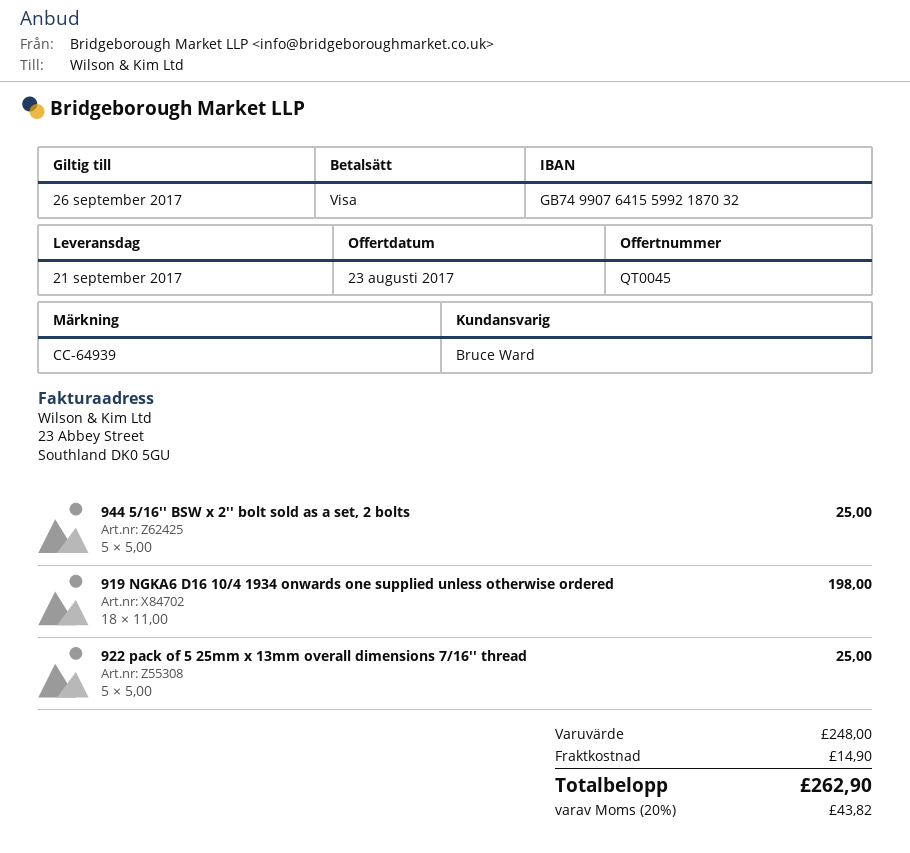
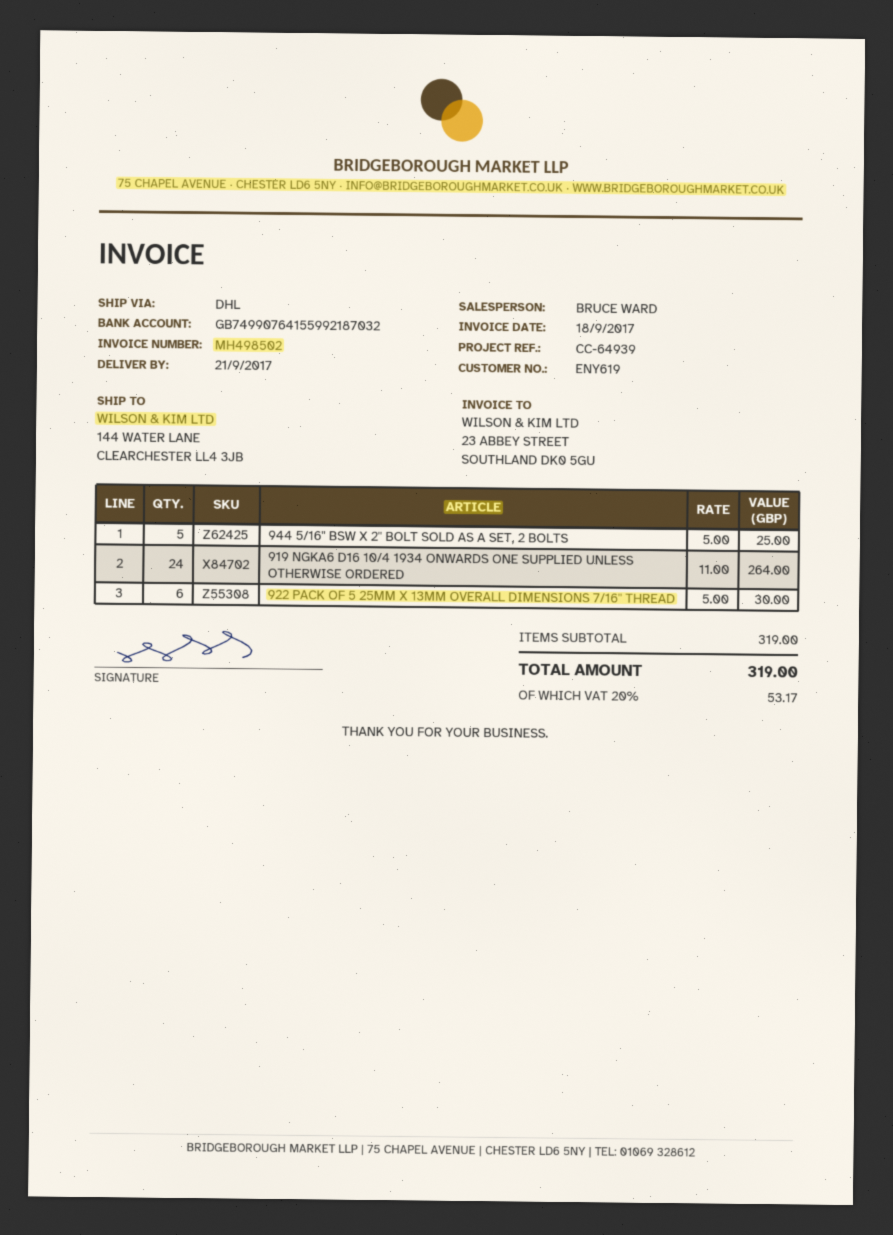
919 NGKA6 D16 10/4 1934 onwards one supplied unless otherwise ordered: 18 x 11.00 = 198.00 -> 24 x 11.00 = 264.00
922 pack of 5 25mm x 13mm overall dimensions 7/16'' thread: 5 x 5.00 = 25.00 -> 6 x 5.00 = 30.00
subtotal: 248.00 -> 319.00
shipping: 14.90 -> none
tax: 20% = 43.82 -> 20% = 53.17
total: 262.90 -> 319.00

